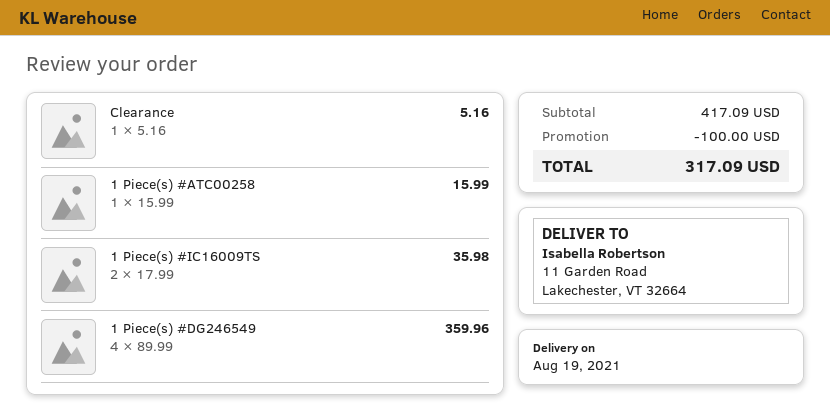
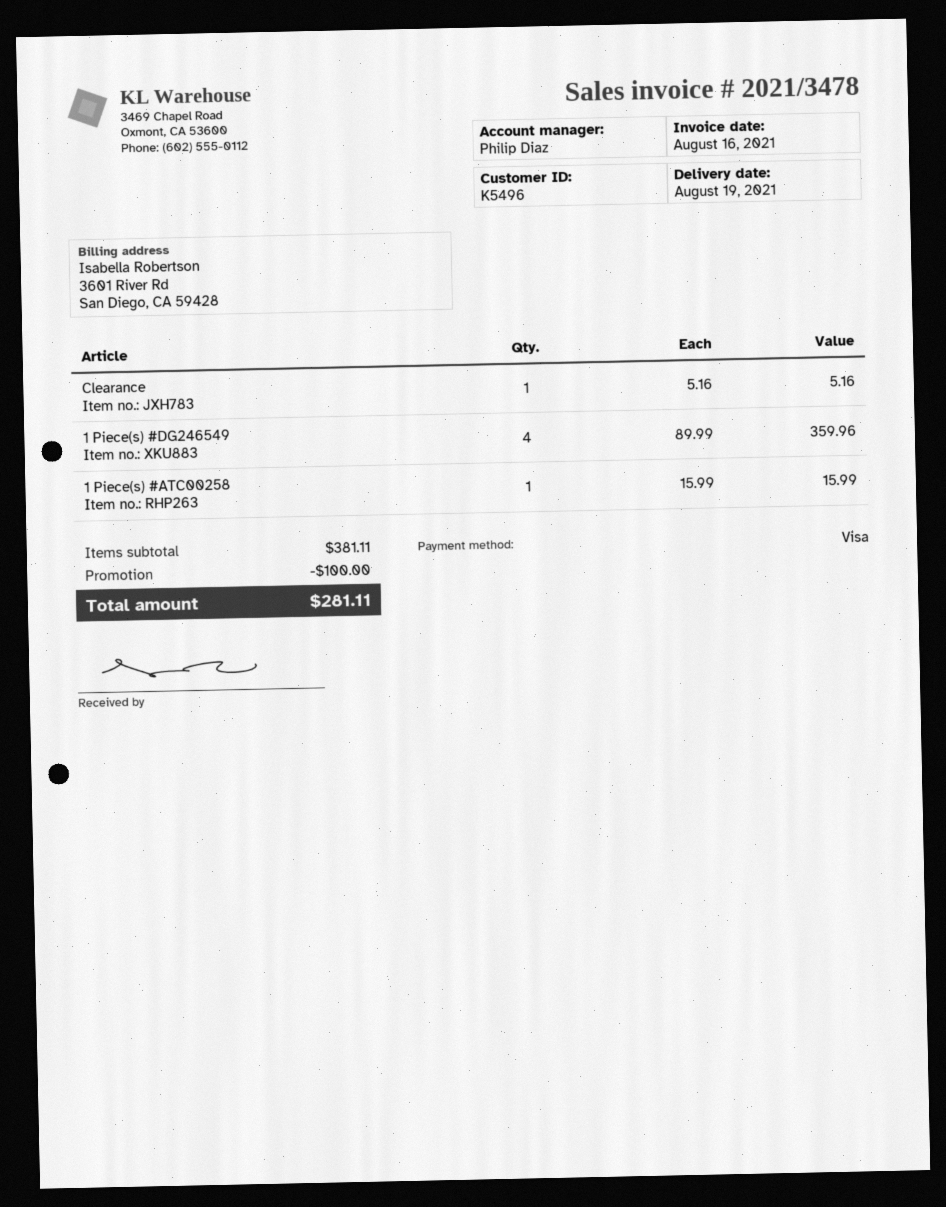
1 Piece(s) #IC16009TS: 2 x 17.99 = 35.98 -> none
subtotal: 417.09 -> 381.11
total: 317.09 -> 281.11

